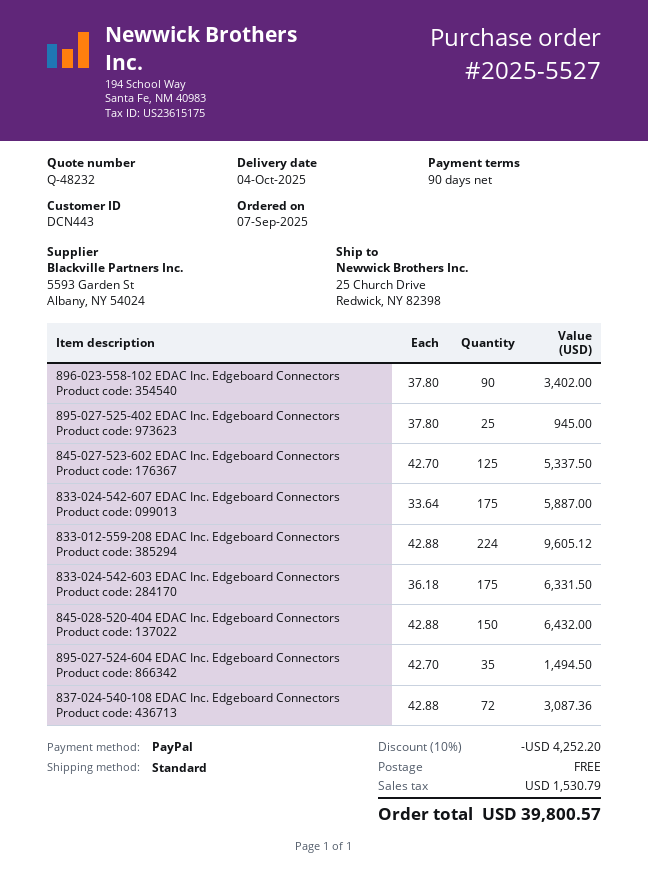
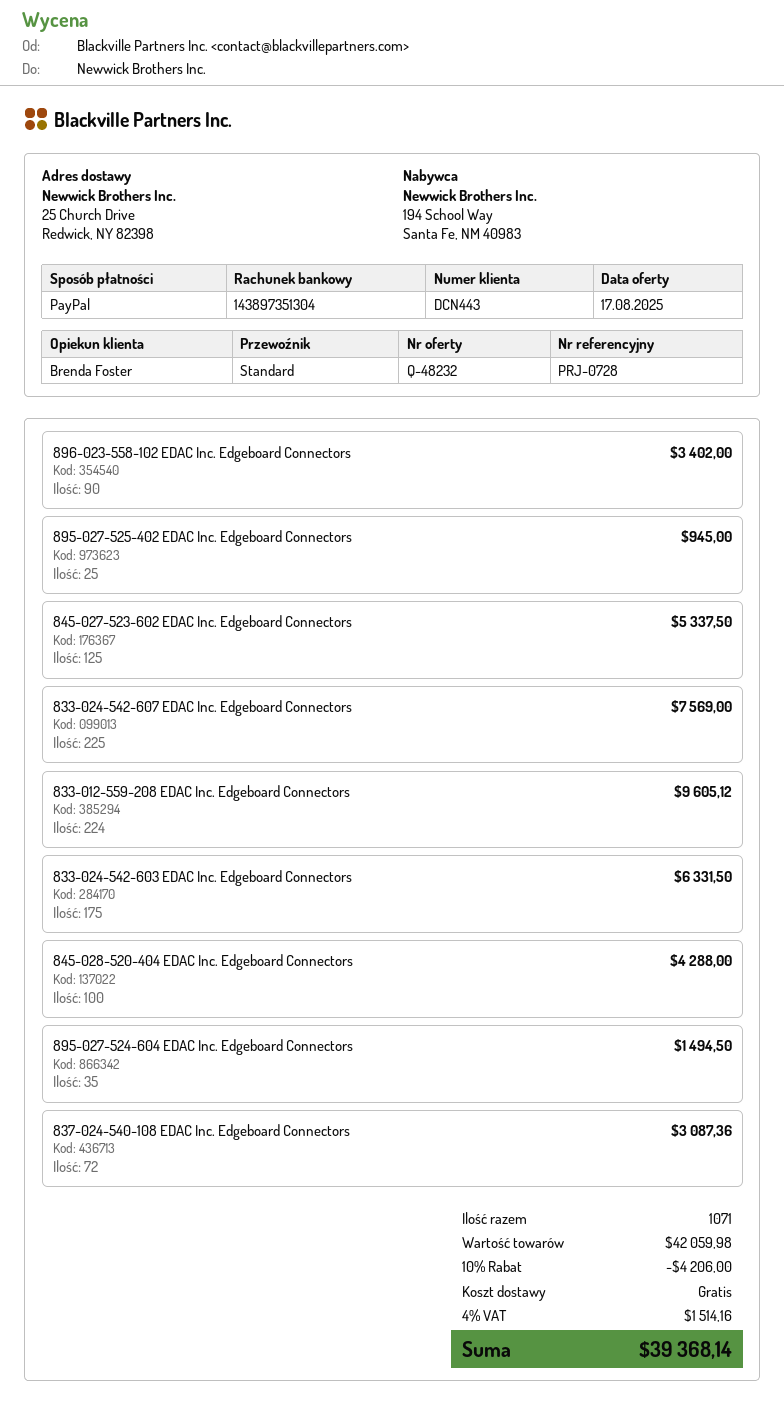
833-024-542-607 EDAC Inc. Edgeboard Connectors: 175 for 5887.00 -> 225 for 7569.00
845-028-520-404 EDAC Inc. Edgeboard Connectors: 150 for 6432.00 -> 100 for 4288.00
discount: 10% = 4252.20 -> 10% = 4206.00
tax: 1530.79 -> 1514.16
total: 39800.57 -> 39368.14

